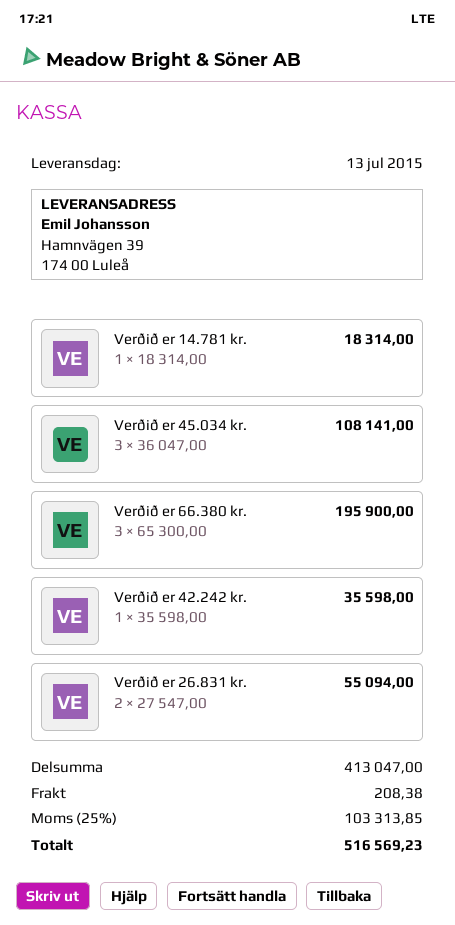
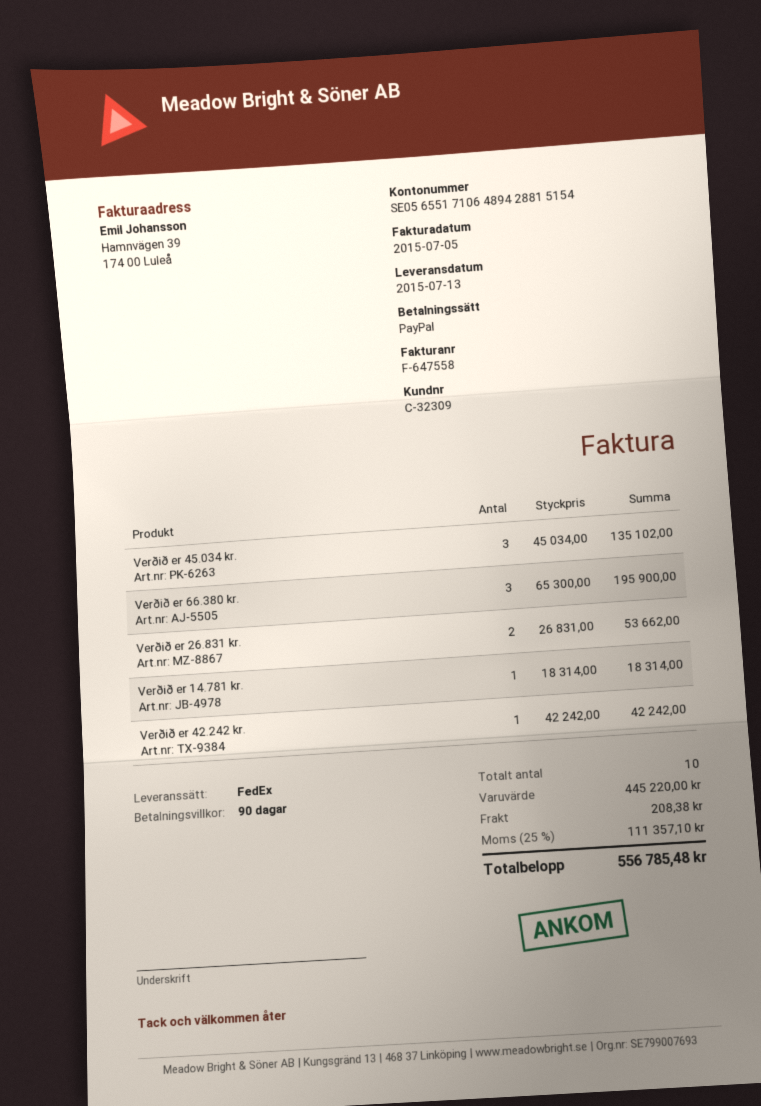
Verðið er 45.034 kr.: 3 x 36047.00 = 108141.00 -> 3 x 45034.00 = 135102.00
Verðið er 42.242 kr.: 1 x 35598.00 = 35598.00 -> 1 x 42242.00 = 42242.00
Verðið er 26.831 kr.: 2 x 27547.00 = 55094.00 -> 2 x 26831.00 = 53662.00
subtotal: 413047.00 -> 445220.00
tax: 25% = 103313.85 -> 25% = 111357.10
total: 516569.23 -> 556785.48

